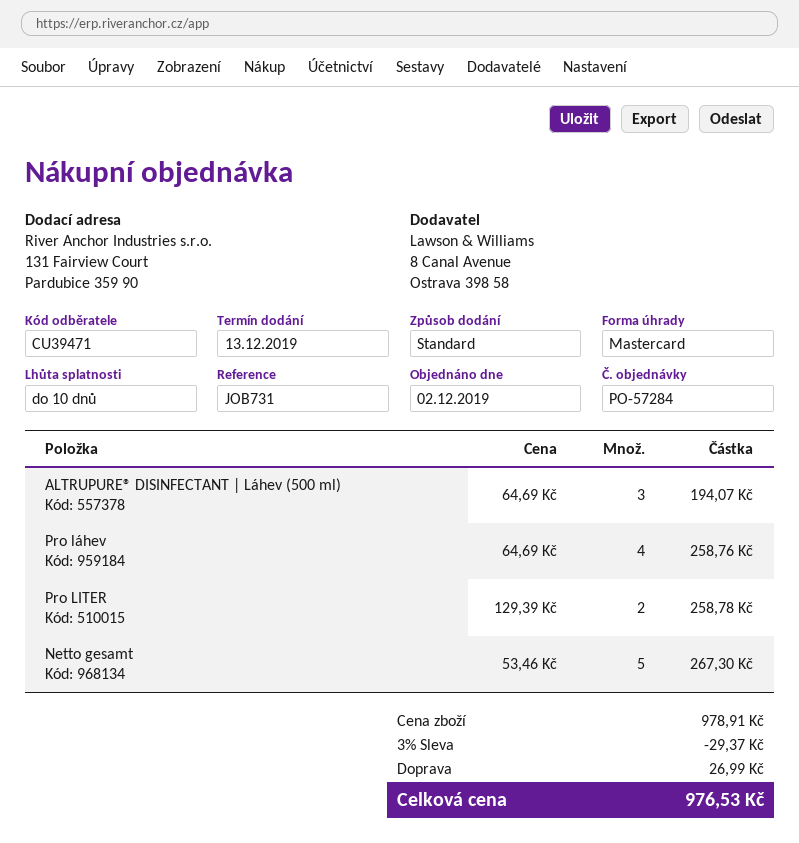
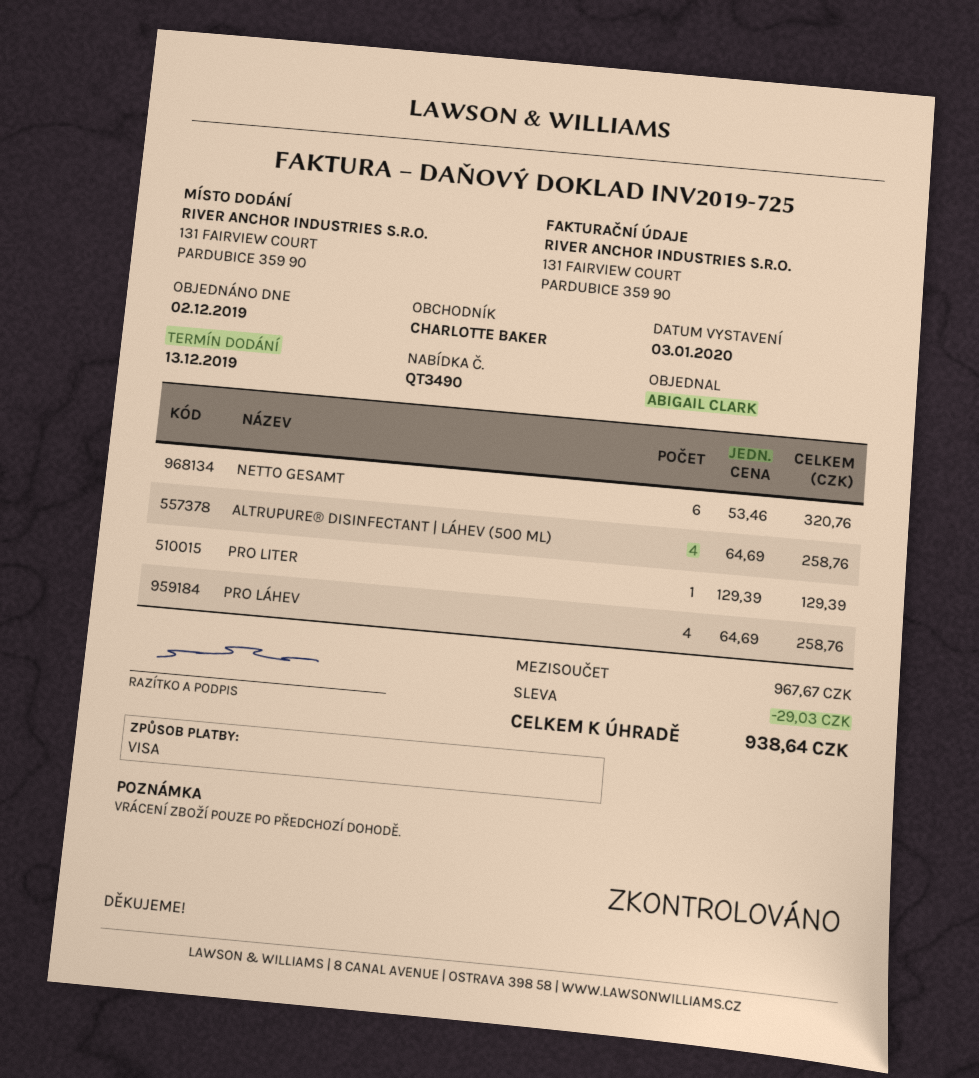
payment method: Mastercard -> Visa
ALTRUPURE® DISINFECTANT | Láhev (500 ml): 3 x 64.69 = 194.07 -> 4 x 64.69 = 258.76
Pro LITER: 2 x 129.39 = 258.78 -> 1 x 129.39 = 129.39
Netto gesamt: 5 x 53.46 = 267.30 -> 6 x 53.46 = 320.76
subtotal: 978.91 -> 967.67
discount: 29.37 -> 29.03
shipping: 26.99 -> none
total: 976.53 -> 938.64

